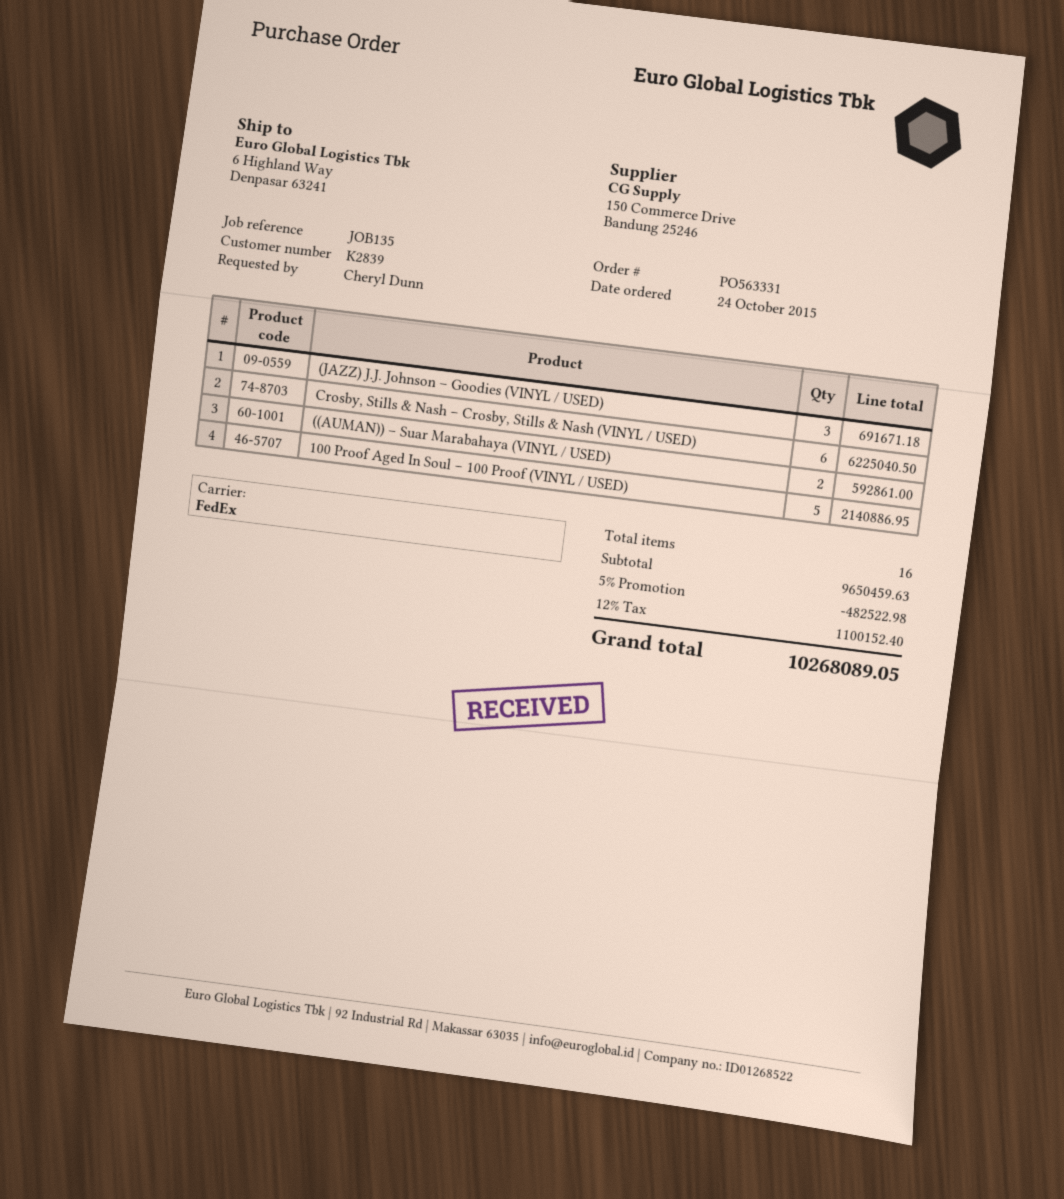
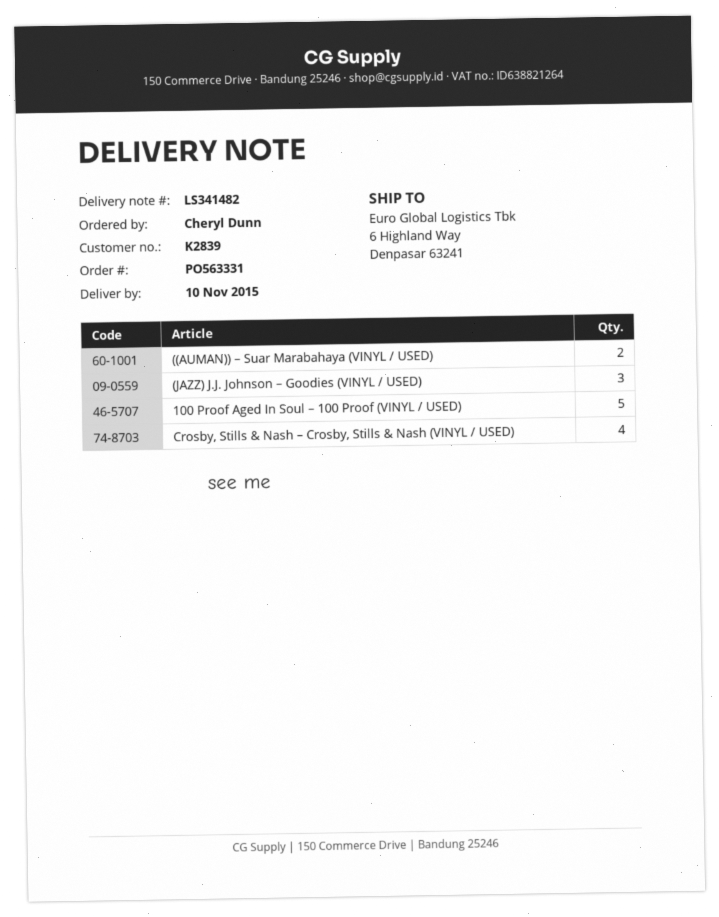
Crosby, Stills & Nash – Crosby, Stills & Nash (VINYL / USED): 6 -> 4

